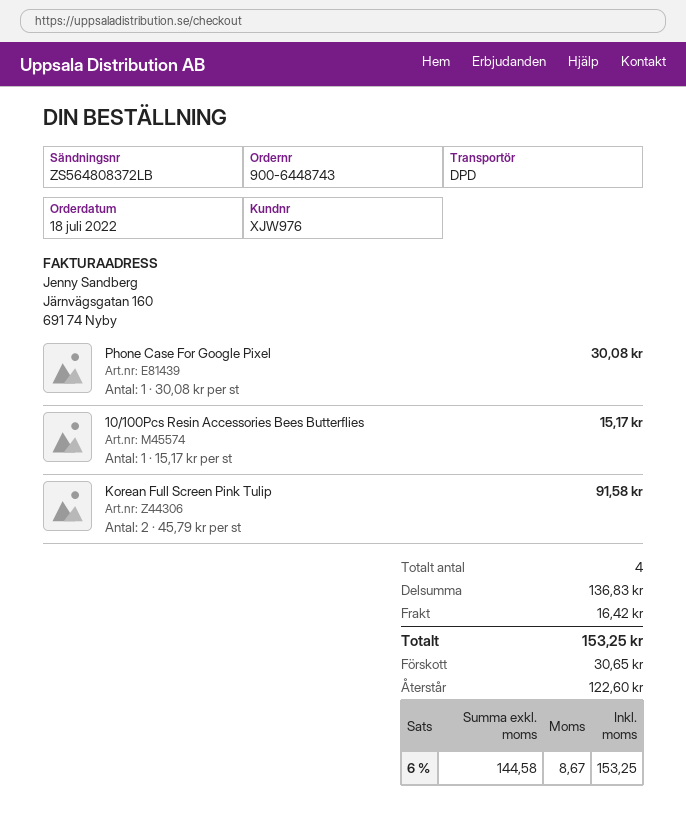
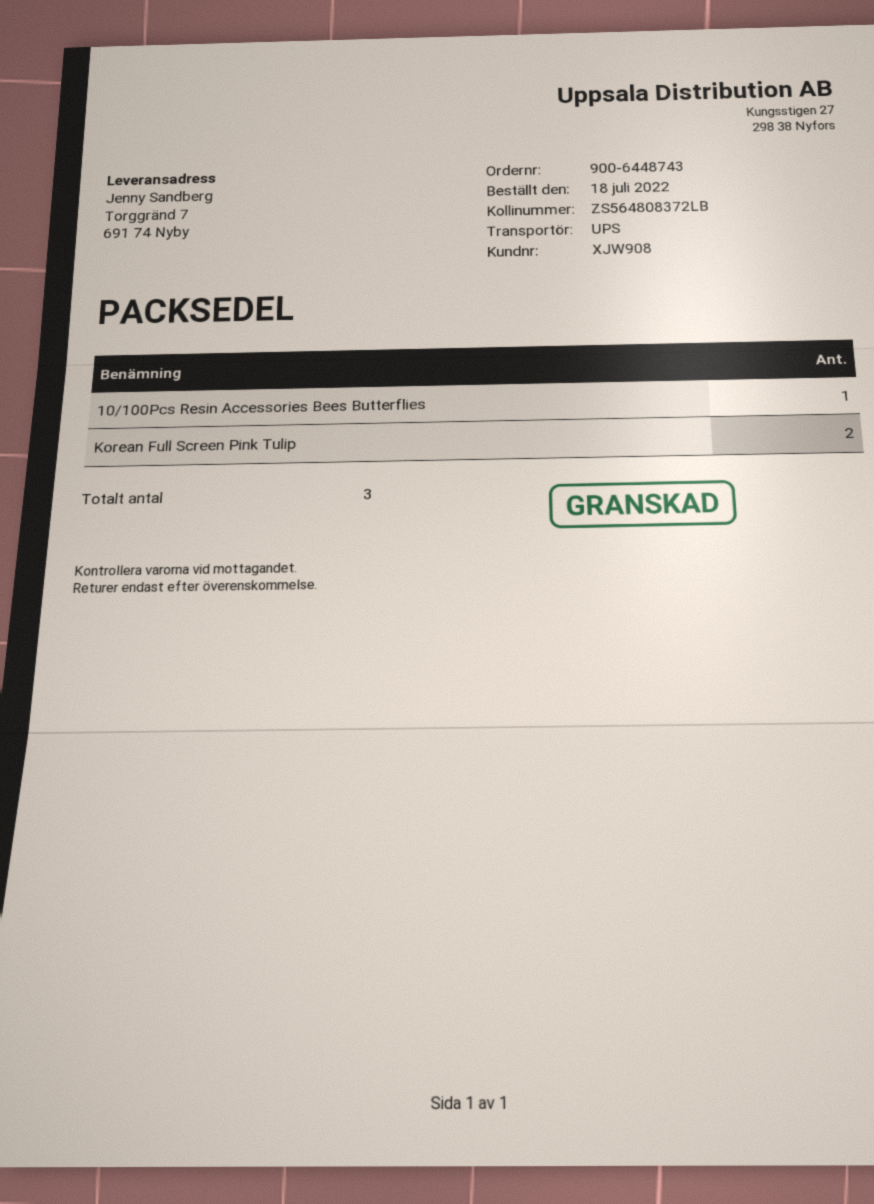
customer number: XJW976 -> XJW908
shipping method: DPD -> UPS
Phone Case For Google Pixel: 1 -> none
total quantity: 4 -> 3

